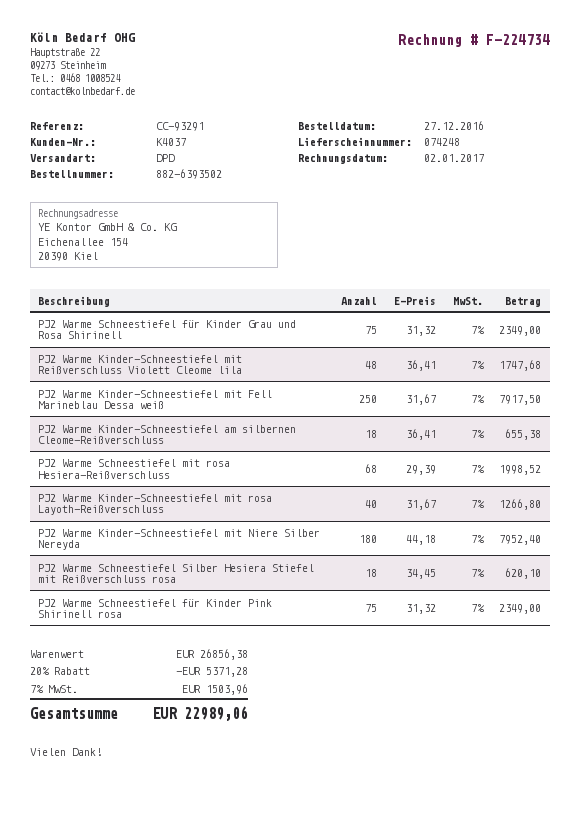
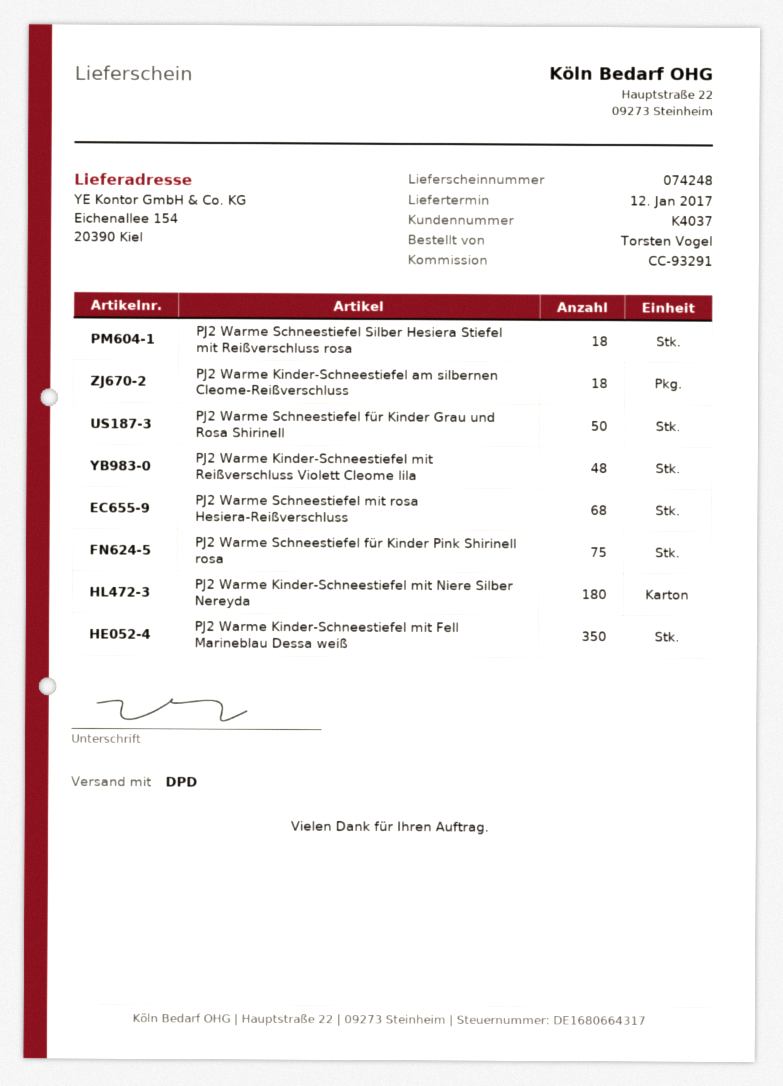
PJ2 Warme Schneestiefel für Kinder Grau und Rosa Shirinell: 75 -> 50
PJ2 Warme Kinder-Schneestiefel mit Fell Marineblau Dessa weiß: 250 -> 350
PJ2 Warme Kinder-Schneestiefel mit rosa Layoth-Reißverschluss: 40 -> none

